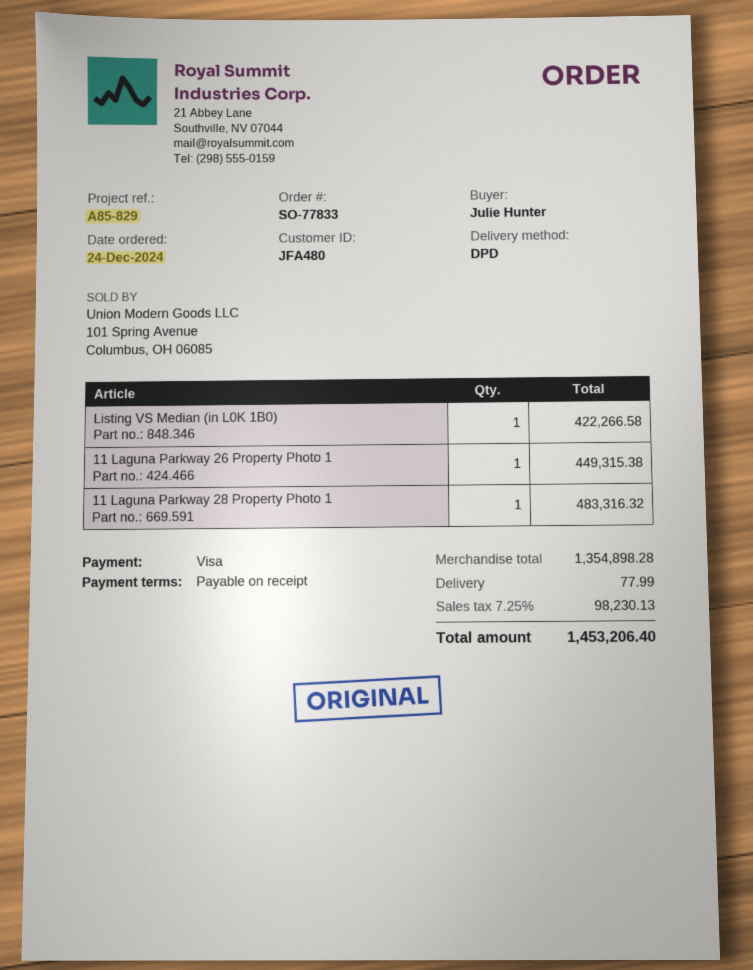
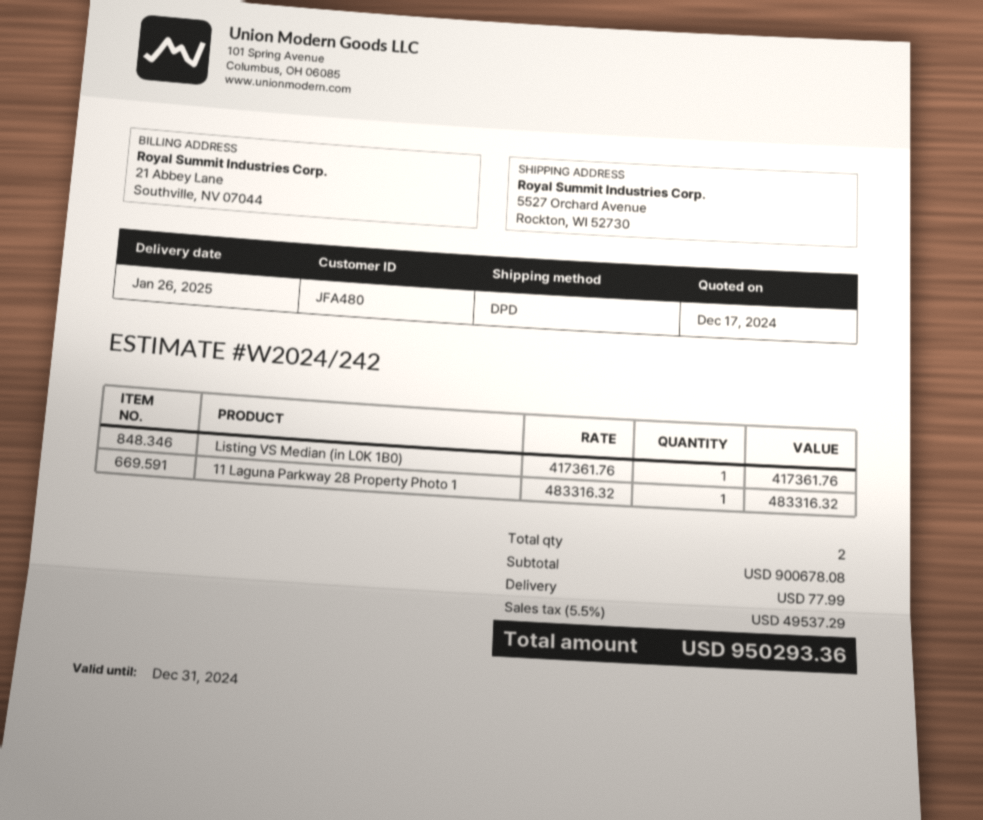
Listing VS Median (in L0K 1B0): 1 for 422266.58 -> 1 for 417361.76
11 Laguna Parkway 26 Property Photo 1: 1 for 449315.38 -> none
subtotal: 1354898.28 -> 900678.08
tax: 7.25% = 98230.13 -> 5.5% = 49537.29
total: 1453206.40 -> 950293.36

